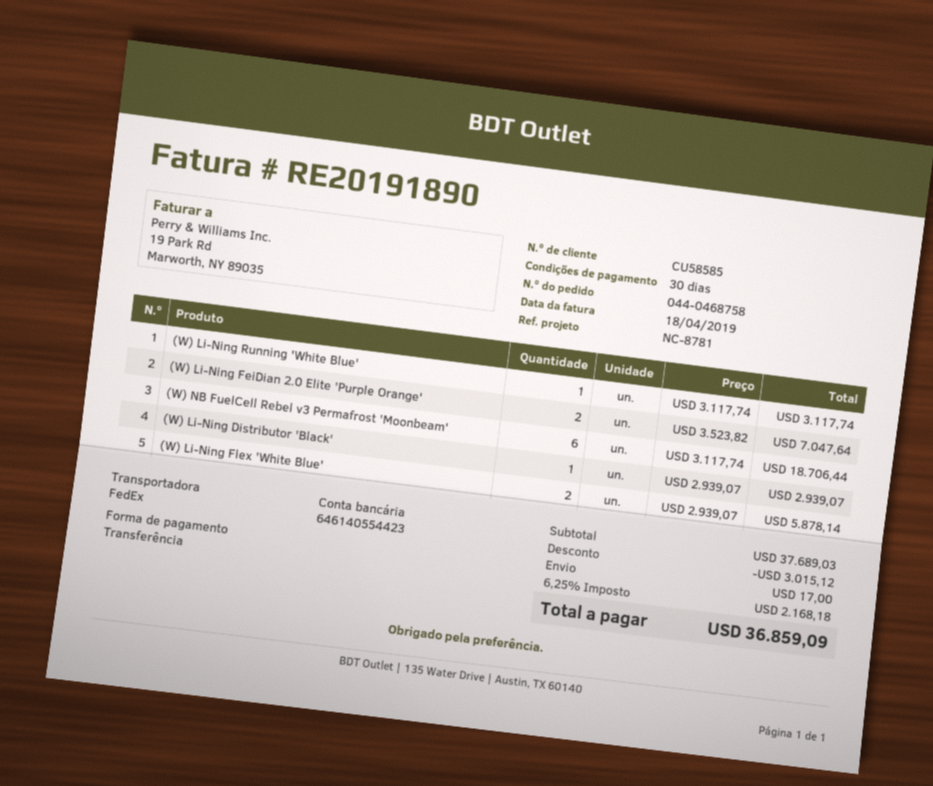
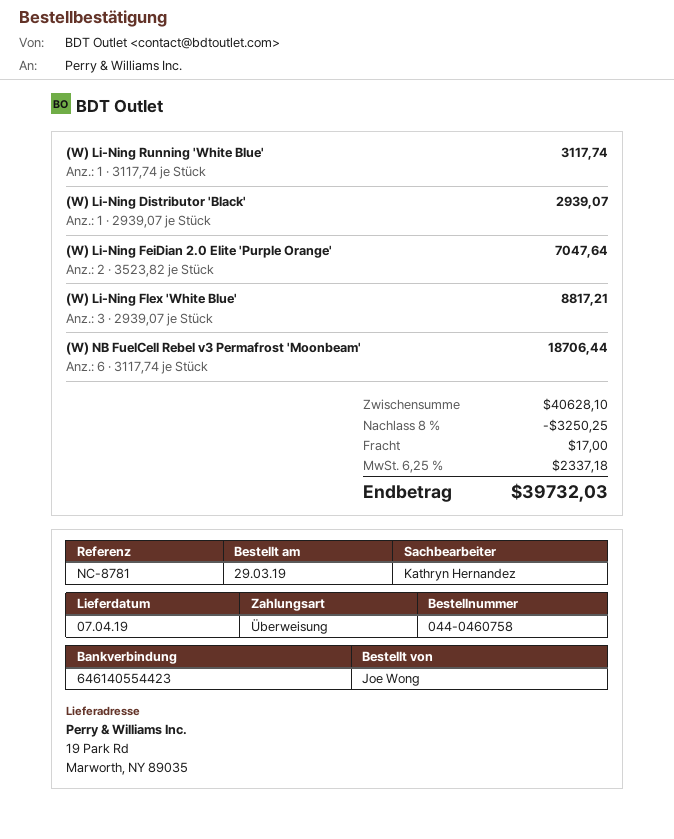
order number: 044-0468758 -> 044-0460758
(W) Li-Ning Flex 'White Blue': 2 x 2939.07 = 5878.14 -> 3 x 2939.07 = 8817.21
subtotal: 37689.03 -> 40628.10
discount: 3015.12 -> 3250.25
tax: 6.25% = 2168.18 -> 6.25% = 2337.18
total: 36859.09 -> 39732.03

